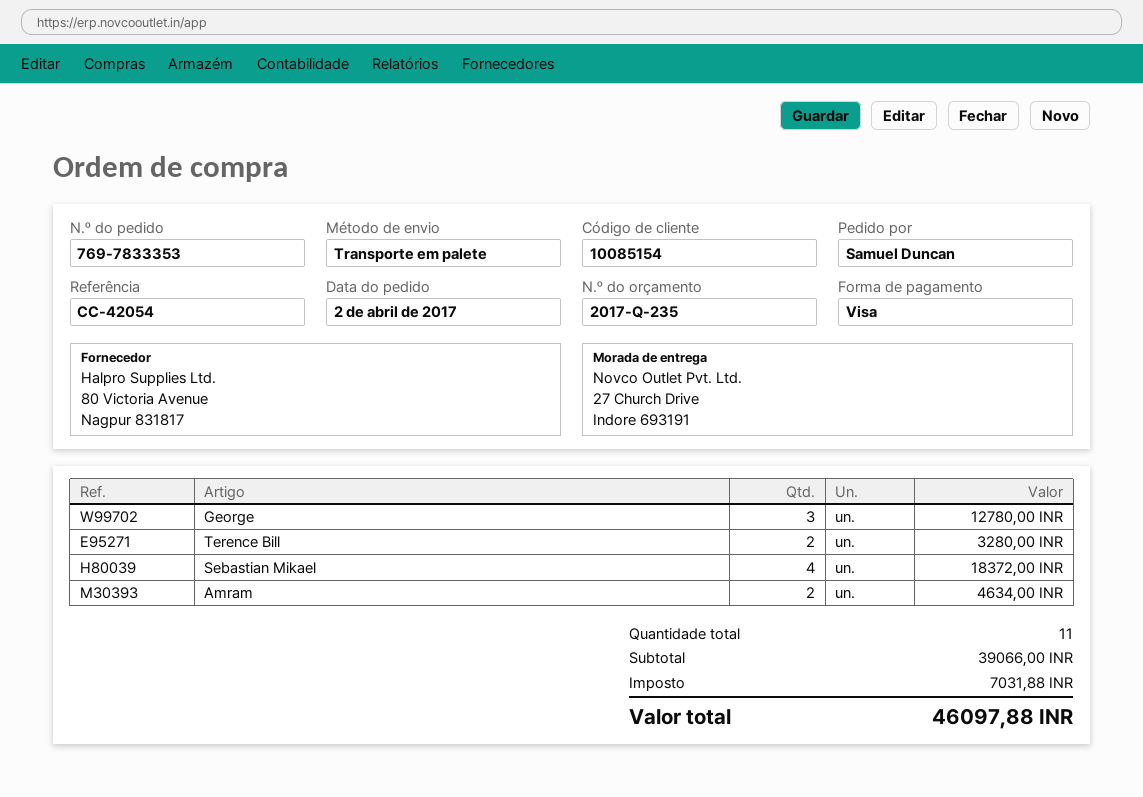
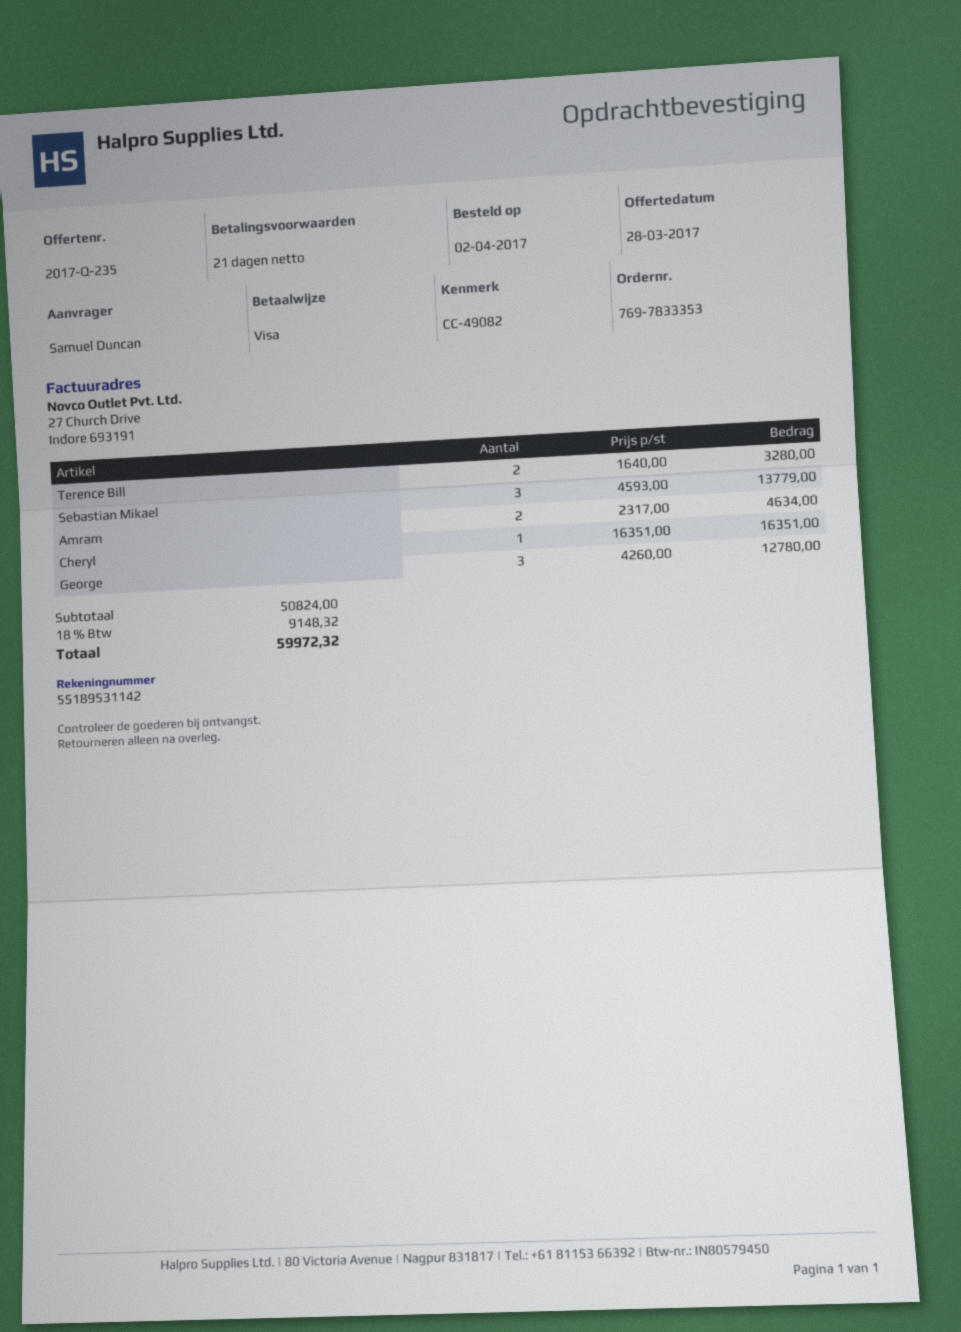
reference: CC-42054 -> CC-49082
Sebastian Mikael: 4 for 18372.00 -> 3 for 13779.00
Cheryl: none -> 1 for 16351.00
subtotal: 39066.00 -> 50824.00
tax: 7031.88 -> 9148.32
total: 46097.88 -> 59972.32

